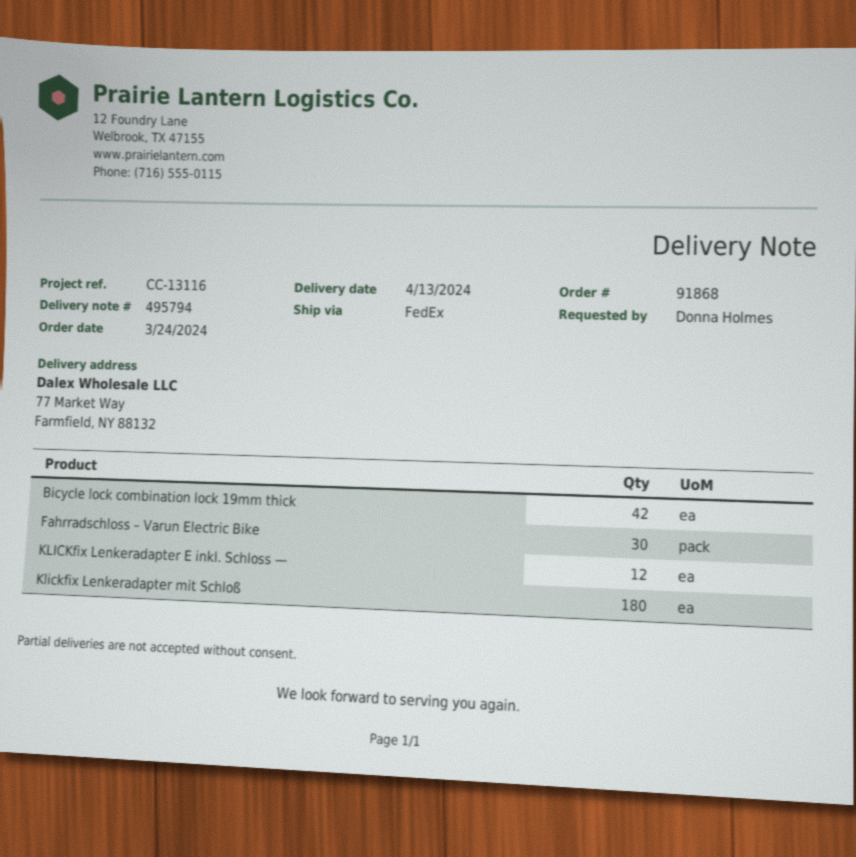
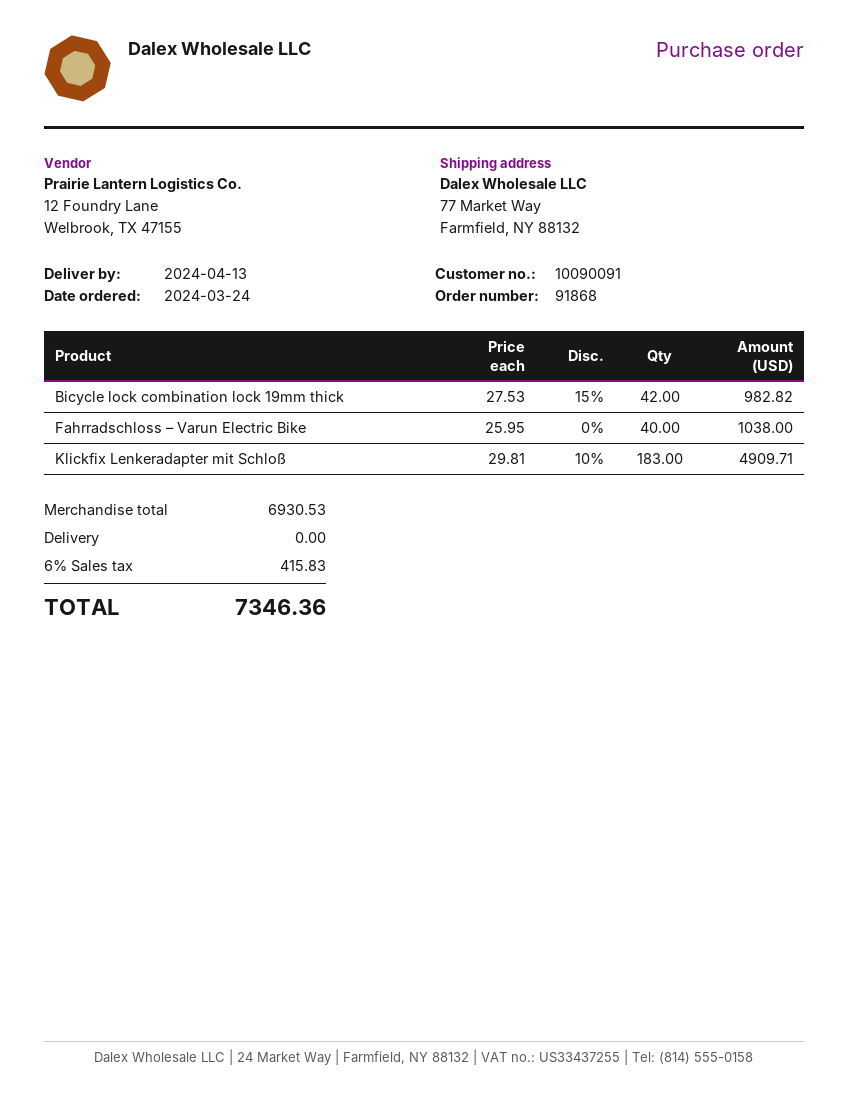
Fahrradschloss – Varun Electric Bike: 30 -> 40
KLICKfix Lenkeradapter E inkl. Schloss —: 12 -> none
Klickfix Lenkeradapter mit Schloß: 180 -> 183

